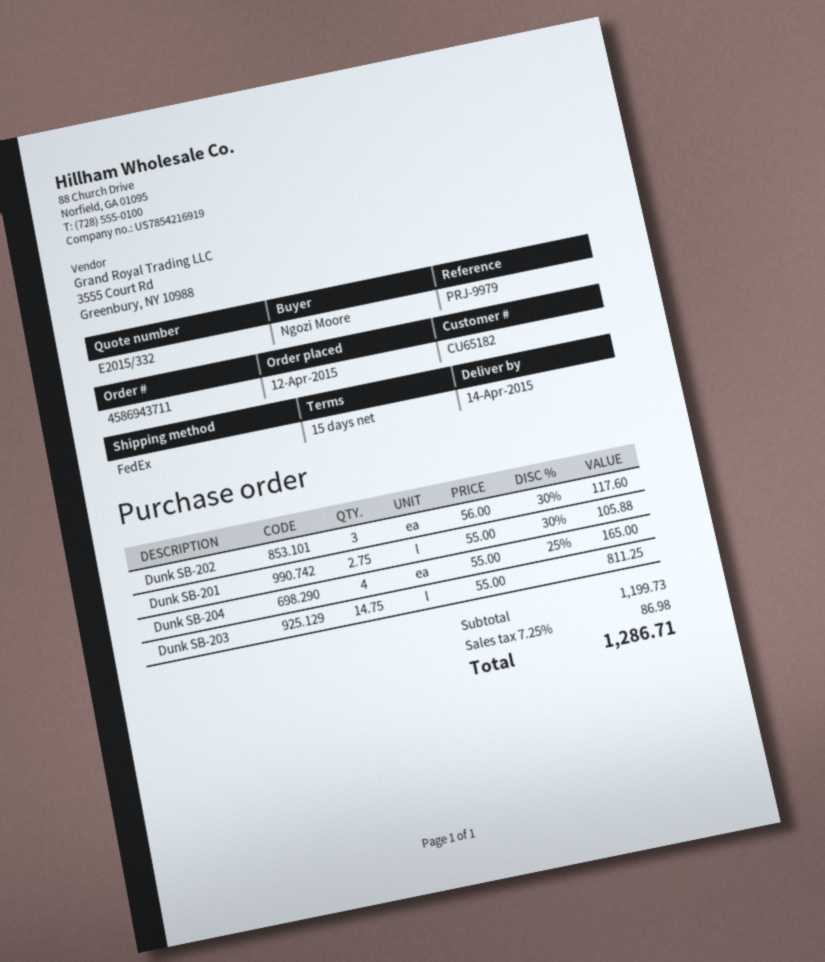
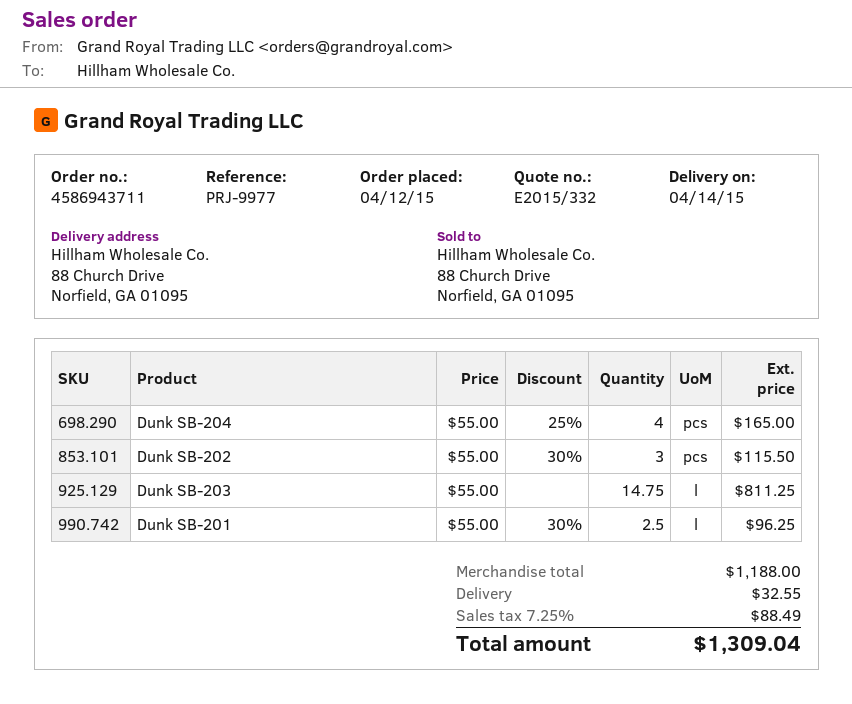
reference: PRJ-9979 -> PRJ-9977
Dunk SB-202: 3 x 56.00 - 30% = 117.60 -> 3 x 55.00 - 30% = 115.50
Dunk SB-201: 2.75 x 55.00 - 30% = 105.88 -> 2.5 x 55.00 - 30% = 96.25
subtotal: 1199.73 -> 1188.00
shipping: none -> 32.55
tax: 7.25% = 86.98 -> 7.25% = 88.49
total: 1286.71 -> 1309.04

